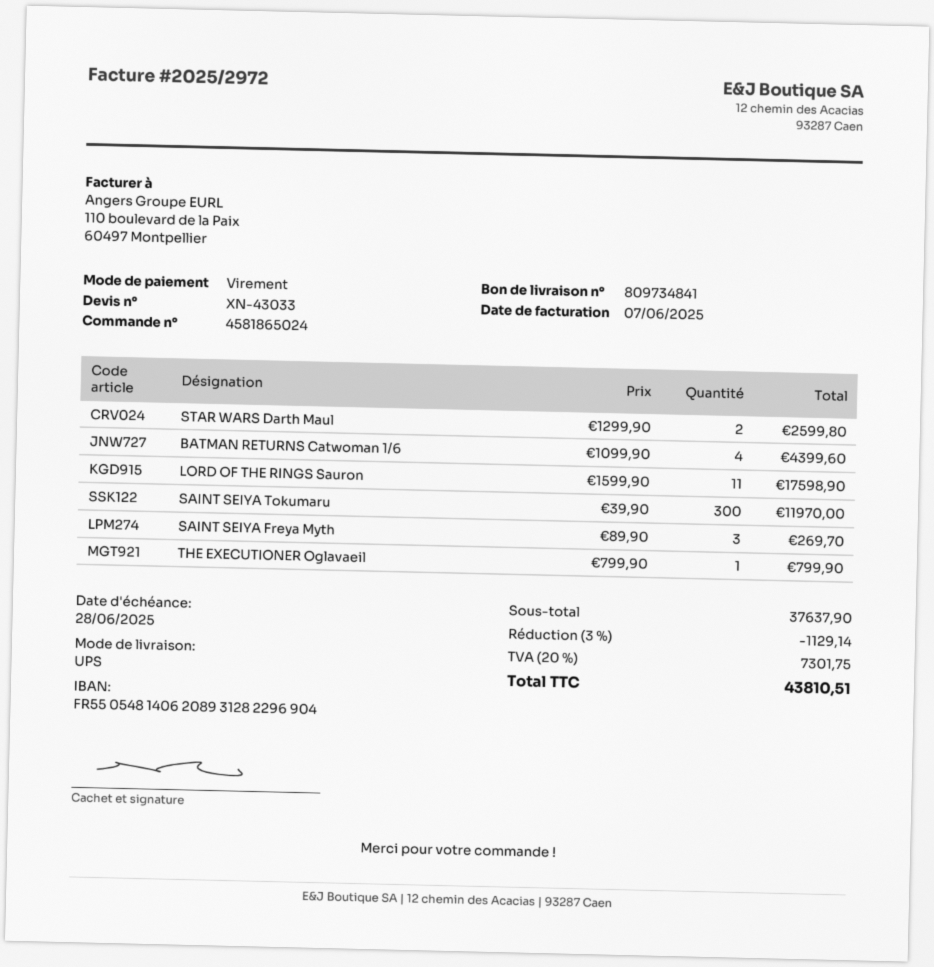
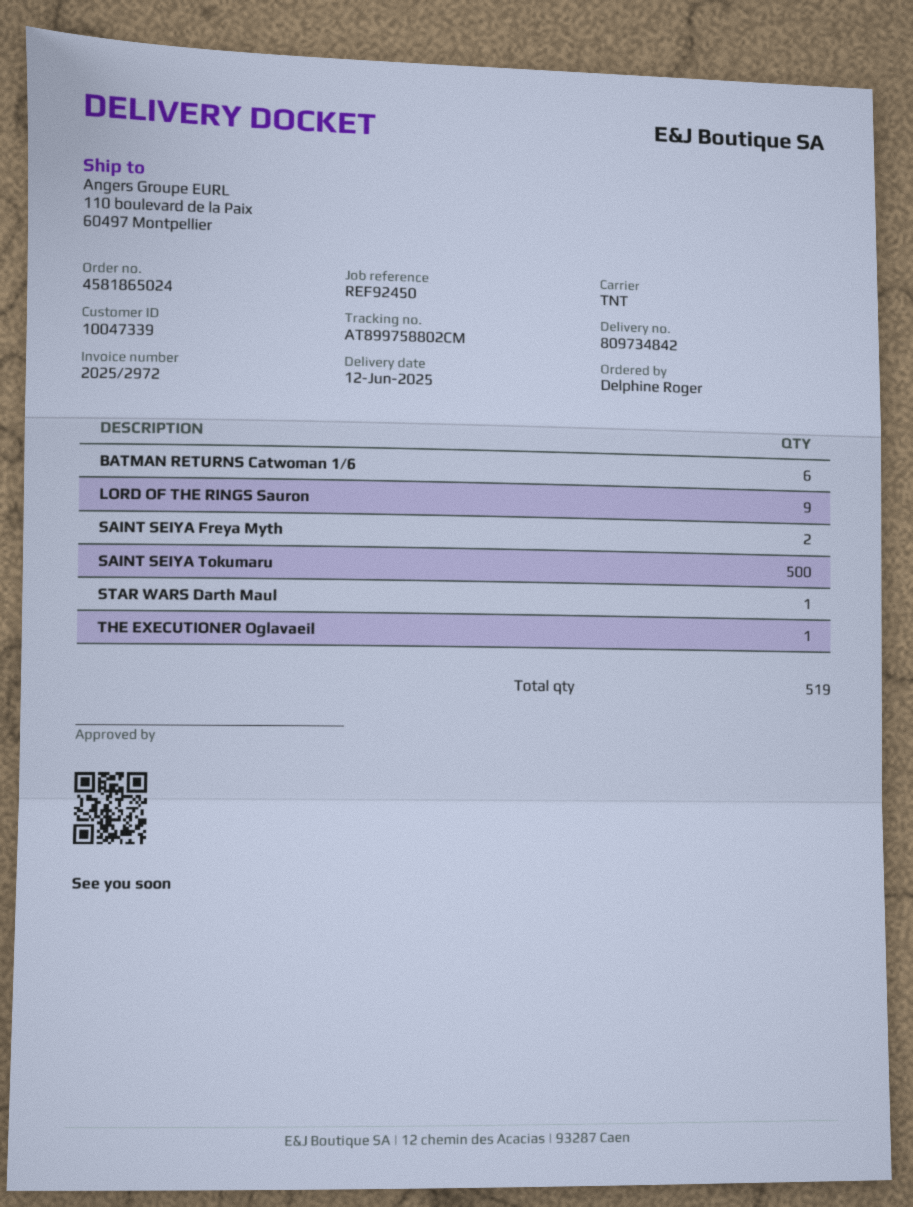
delivery note number: 809734841 -> 809734842
shipping method: UPS -> TNT
STAR WARS Darth Maul: 2 -> 1
BATMAN RETURNS Catwoman 1/6: 4 -> 6
LORD OF THE RINGS Sauron: 11 -> 9
SAINT SEIYA Tokumaru: 300 -> 500
SAINT SEIYA Freya Myth: 3 -> 2

